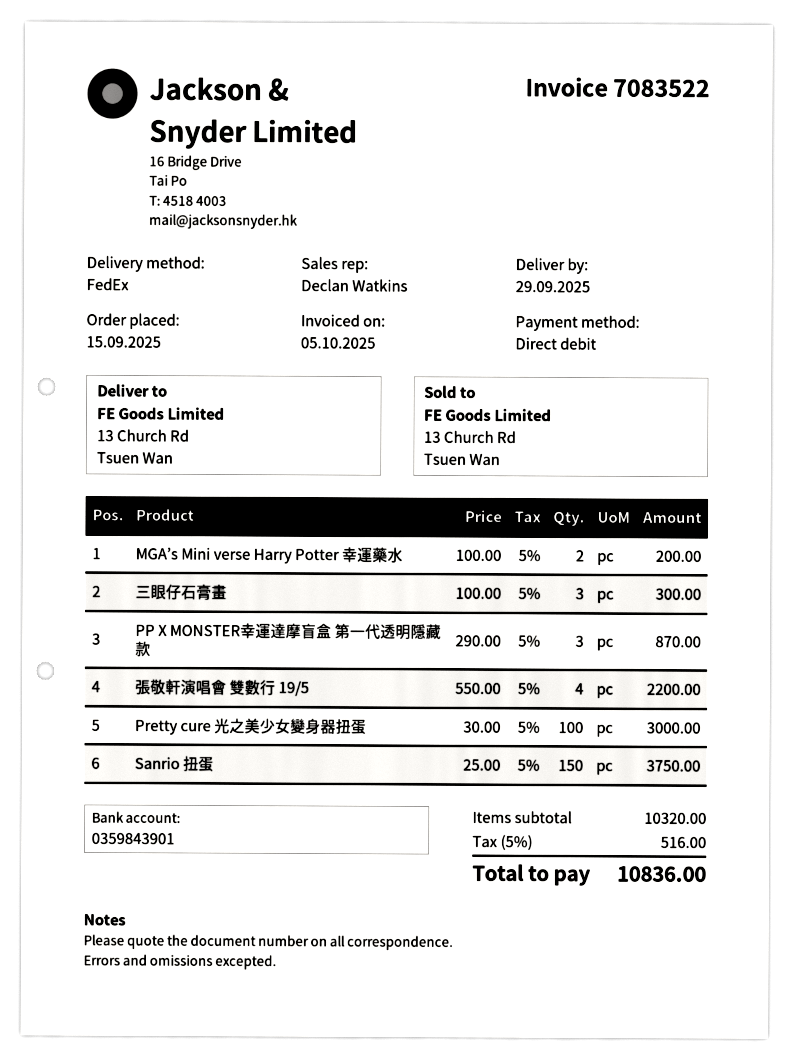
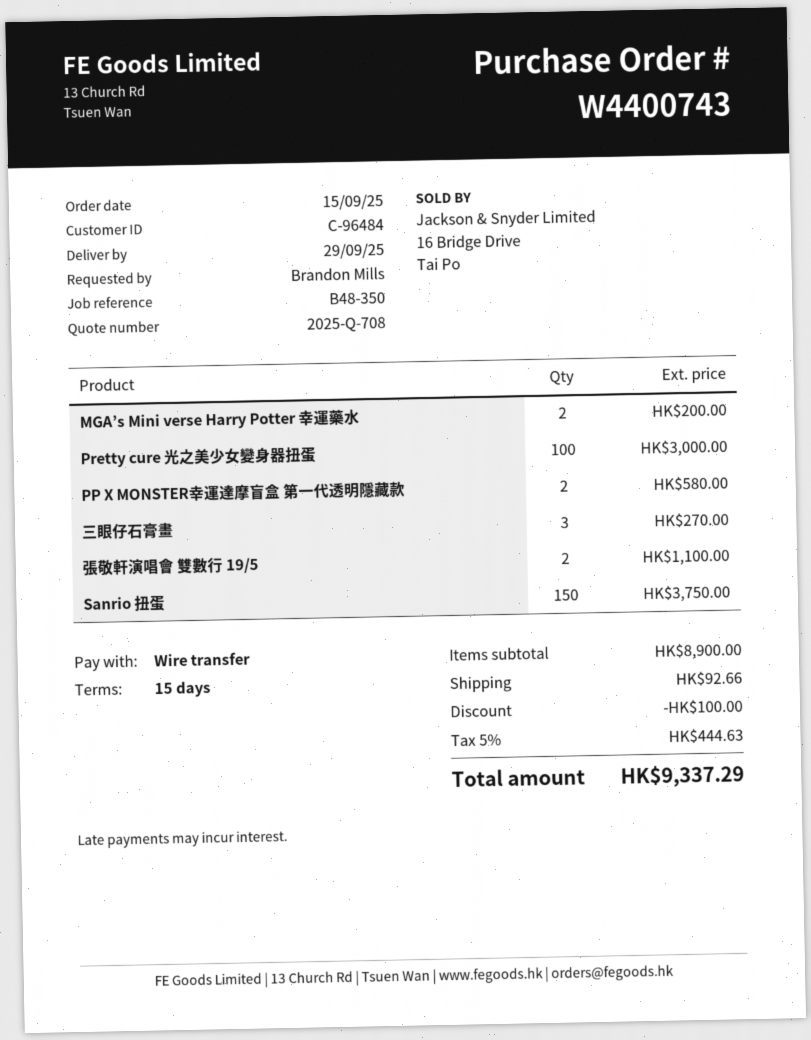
payment method: direct debit -> bank transfer
三眼仔石膏畫: 3 for 300.00 -> 3 for 270.00
PP X MONSTER幸運達摩盲盒 第一代透明隱藏款: 3 for 870.00 -> 2 for 580.00
張敬軒演唱會 雙數行 19/5: 4 for 2200.00 -> 2 for 1100.00
subtotal: 10320.00 -> 8900.00
discount: none -> 100.00
shipping: none -> 92.66
tax: 5% = 516.00 -> 5% = 444.63
total: 10836.00 -> 9337.29

